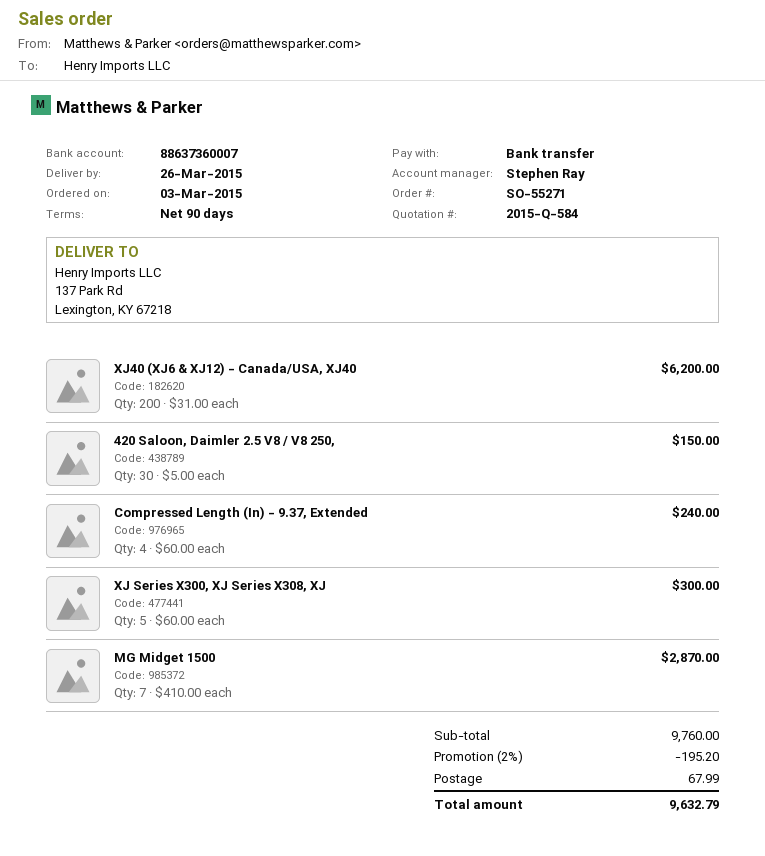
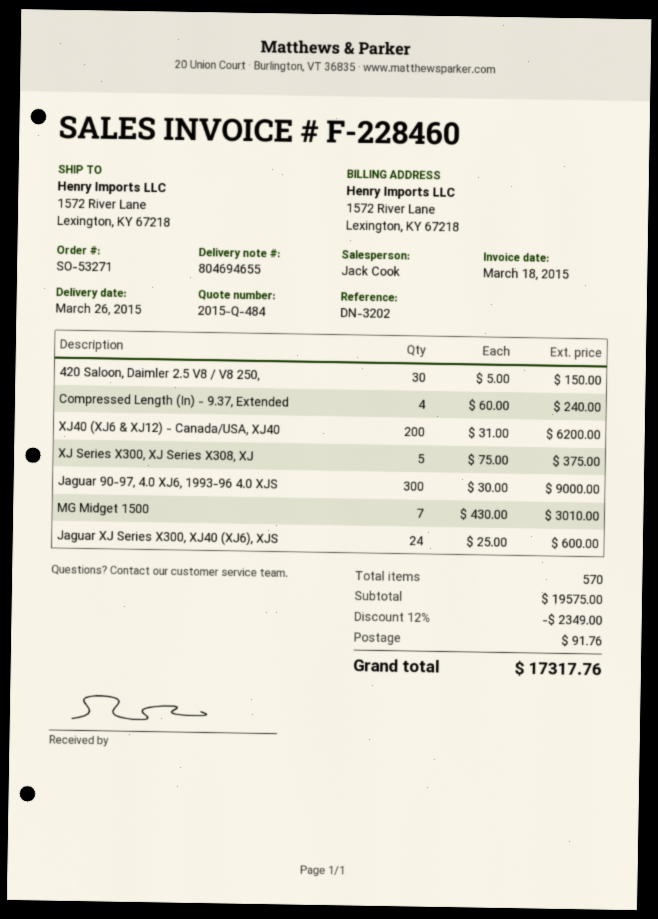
quote number: 2015-Q-584 -> 2015-Q-484
order number: SO-55271 -> SO-53271
sales rep: Stephen Ray -> Jack Cook
ship to: 137 Park Rd, Lexington, KY 67218 -> 1572 River Lane, Lexington, KY 67218
XJ Series X300, XJ Series X308, XJ: 5 x 60.00 = 300.00 -> 5 x 75.00 = 375.00
MG Midget 1500: 7 x 410.00 = 2870.00 -> 7 x 430.00 = 3010.00
Jaguar 90-97, 4.0 XJ6, 1993-96 4.0 XJS: none -> 300 x 30.00 = 9000.00
Jaguar XJ Series X300, XJ40 (XJ6), XJS: none -> 24 x 25.00 = 600.00
subtotal: 9760.00 -> 19575.00
discount: 2% = 195.20 -> 12% = 2349.00
shipping: 67.99 -> 91.76
total: 9632.79 -> 17317.76

